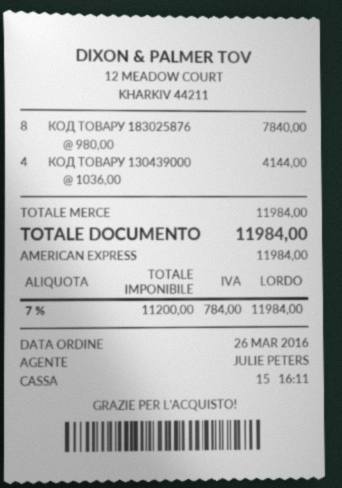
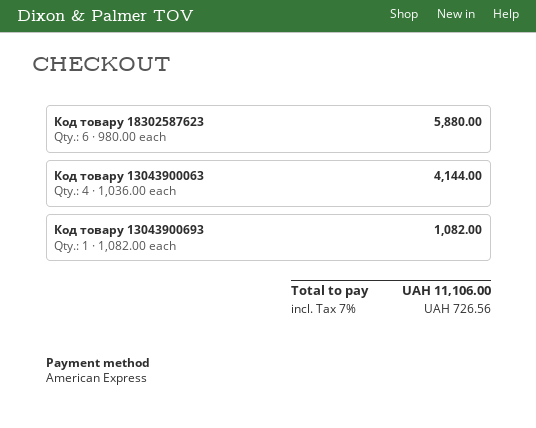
КОД ТОВАРУ 183025876: 8 x 980.00 = 7840.00 -> 6 x 980.00 = 5880.00
Код товару 13043900693: none -> 1 x 1082.00 = 1082.00
tax: 7% = 784.00 -> 7% = 726.56
total: 11984.00 -> 11106.00

